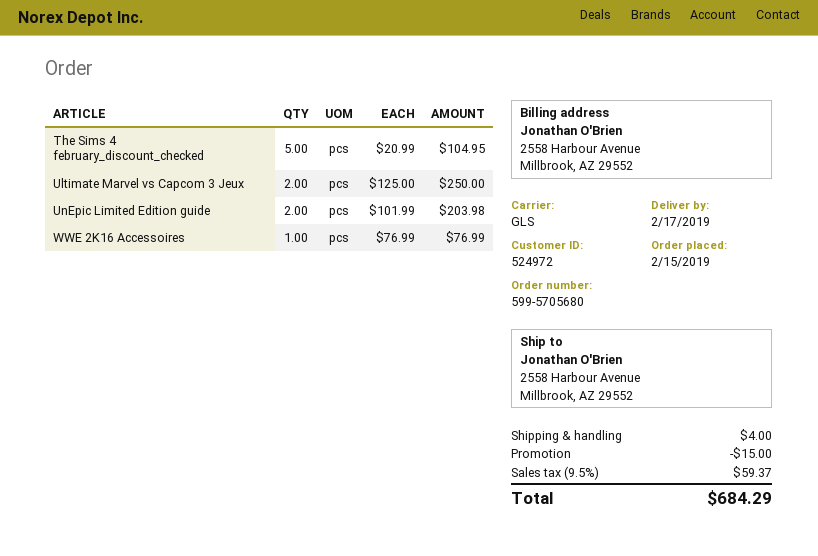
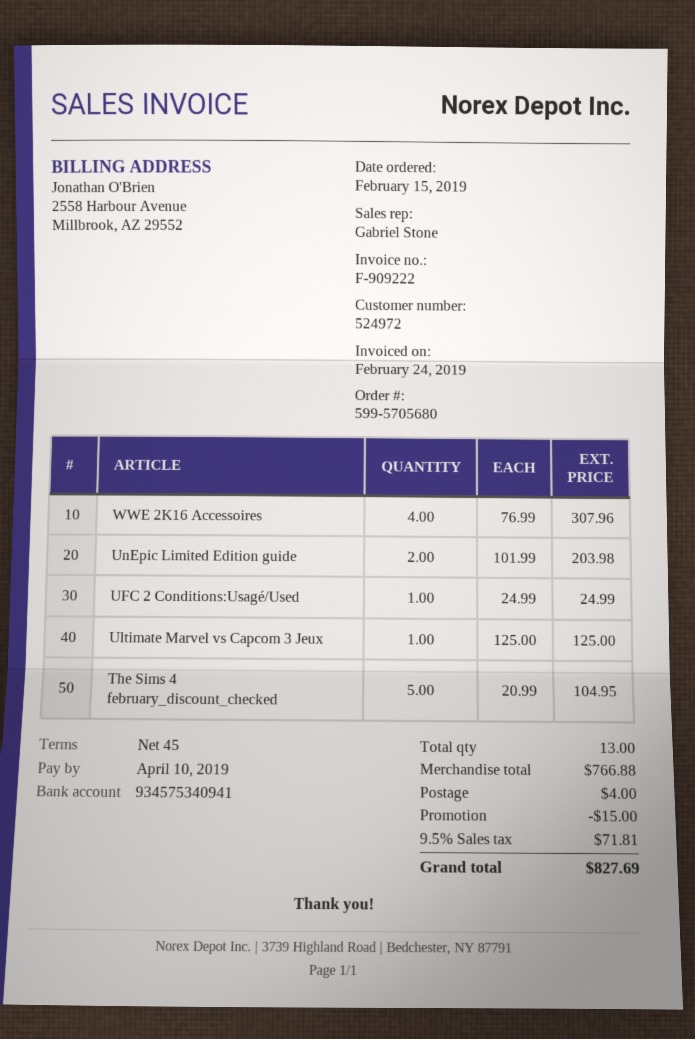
Ultimate Marvel vs Capcom 3 Jeux: 2 x 125.00 = 250.00 -> 1 x 125.00 = 125.00
WWE 2K16 Accessoires: 1 x 76.99 = 76.99 -> 4 x 76.99 = 307.96
UFC 2 Conditions:Usagé/Used: none -> 1 x 24.99 = 24.99
tax: 9.5% = 59.37 -> 9.5% = 71.81
total: 684.29 -> 827.69

